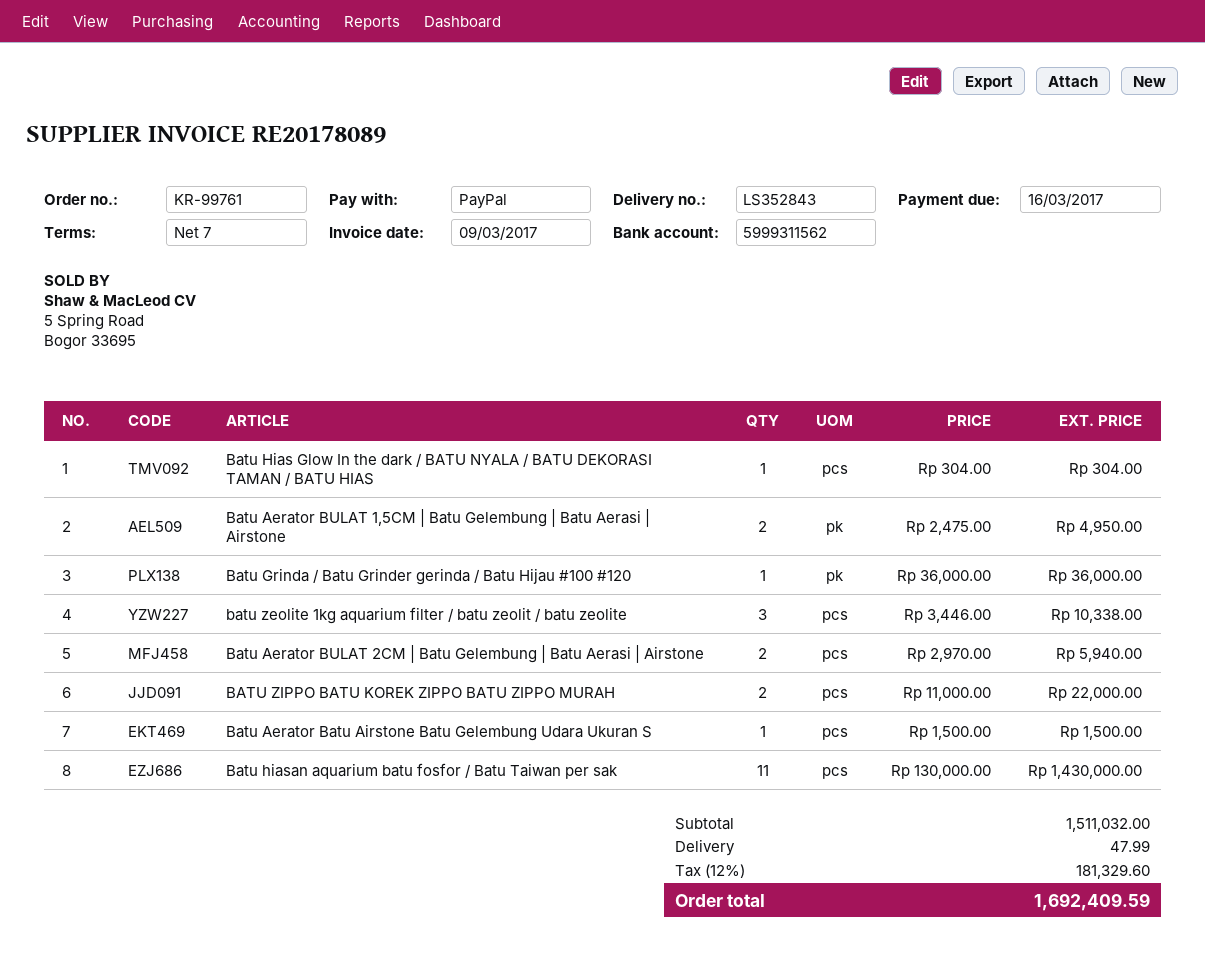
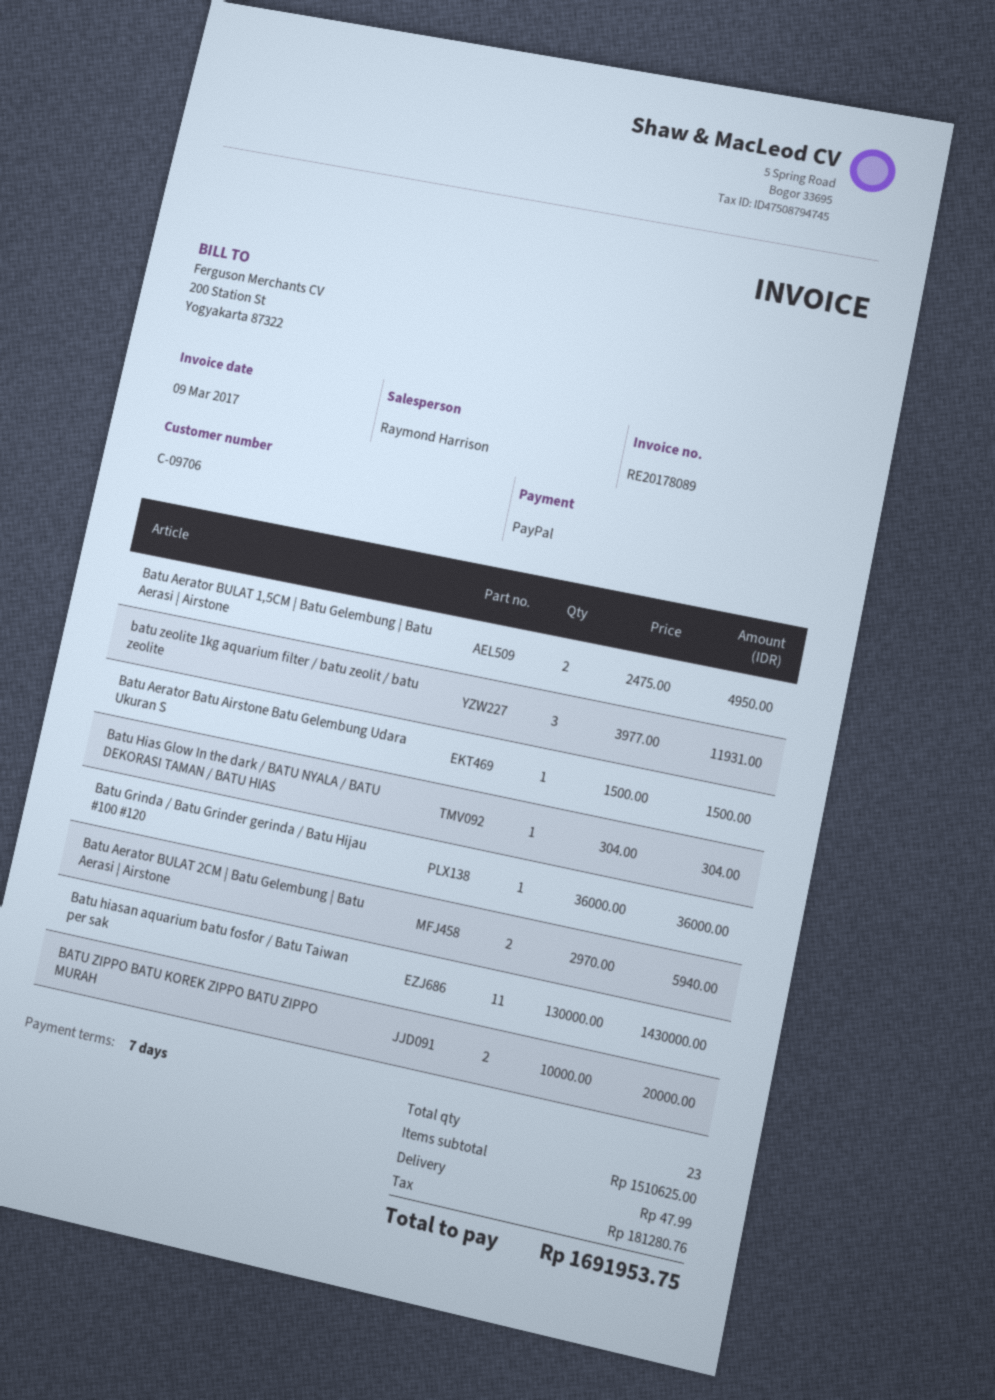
batu zeolite 1kg aquarium filter / batu zeolit / batu zeolite: 3 x 3446.00 = 10338.00 -> 3 x 3977.00 = 11931.00
BATU ZIPPO BATU KOREK ZIPPO BATU ZIPPO MURAH: 2 x 11000.00 = 22000.00 -> 2 x 10000.00 = 20000.00
subtotal: 1511032.00 -> 1510625.00
tax: 181329.60 -> 181280.76
total: 1692409.59 -> 1691953.75

